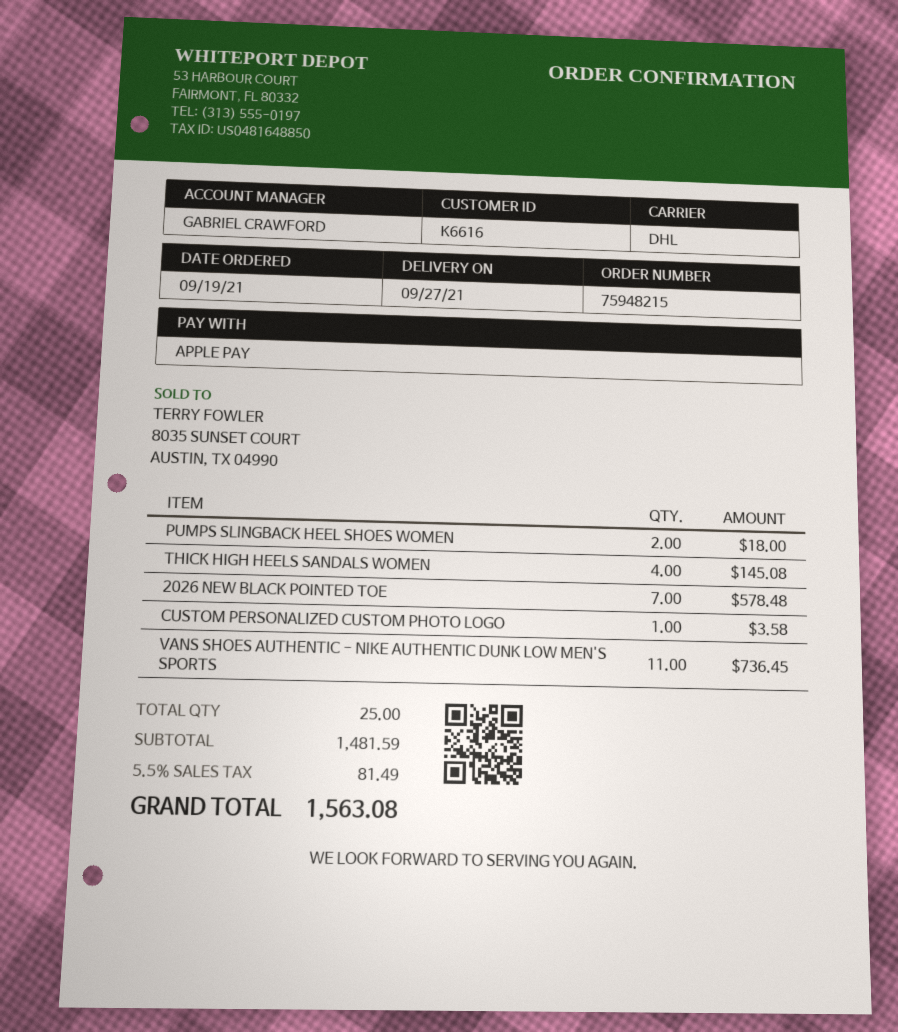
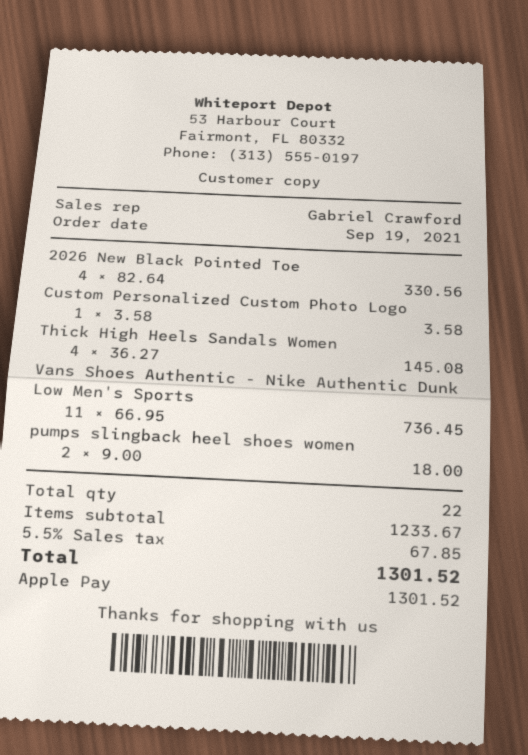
2026 NEW BLACK POINTED TOE: 7 for 578.48 -> 4 for 330.56
total quantity: 25 -> 22
subtotal: 1481.59 -> 1233.67
tax: 5.5% = 81.49 -> 5.5% = 67.85
total: 1563.08 -> 1301.52

